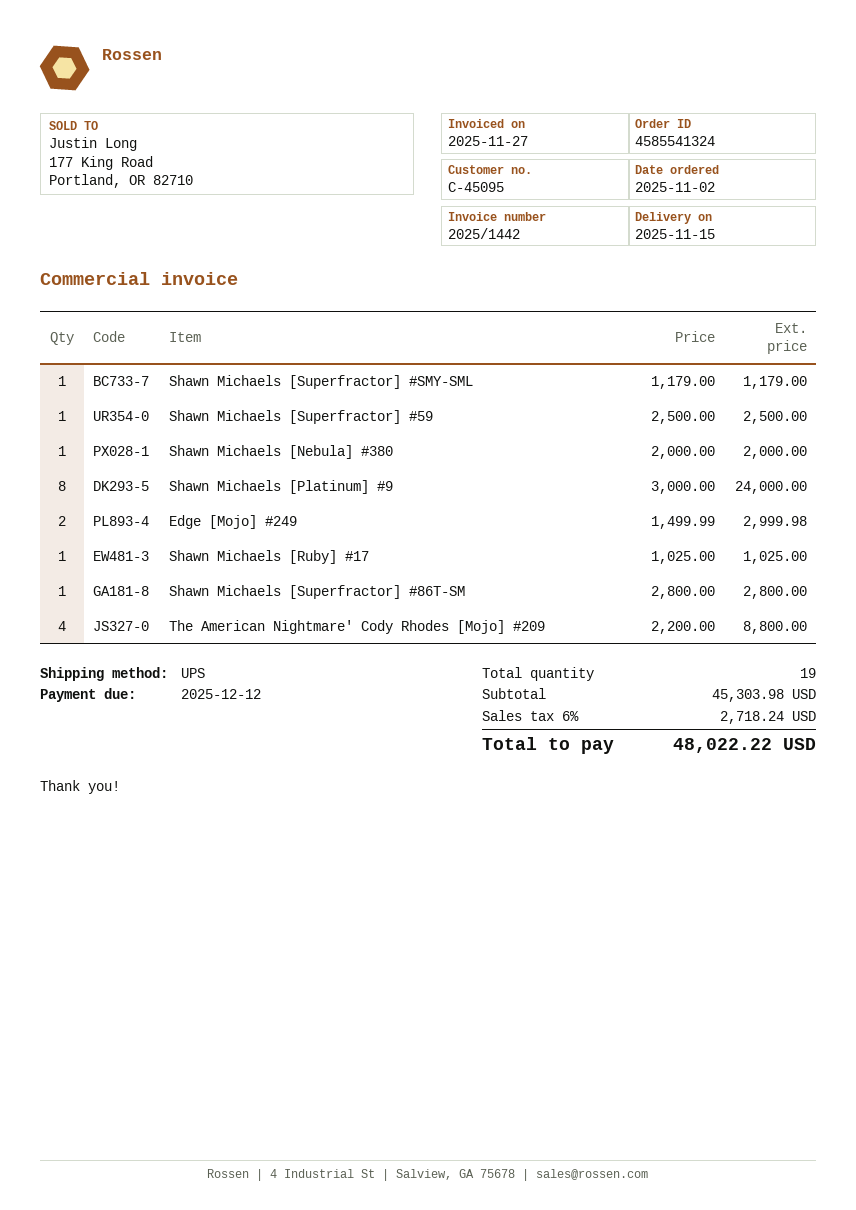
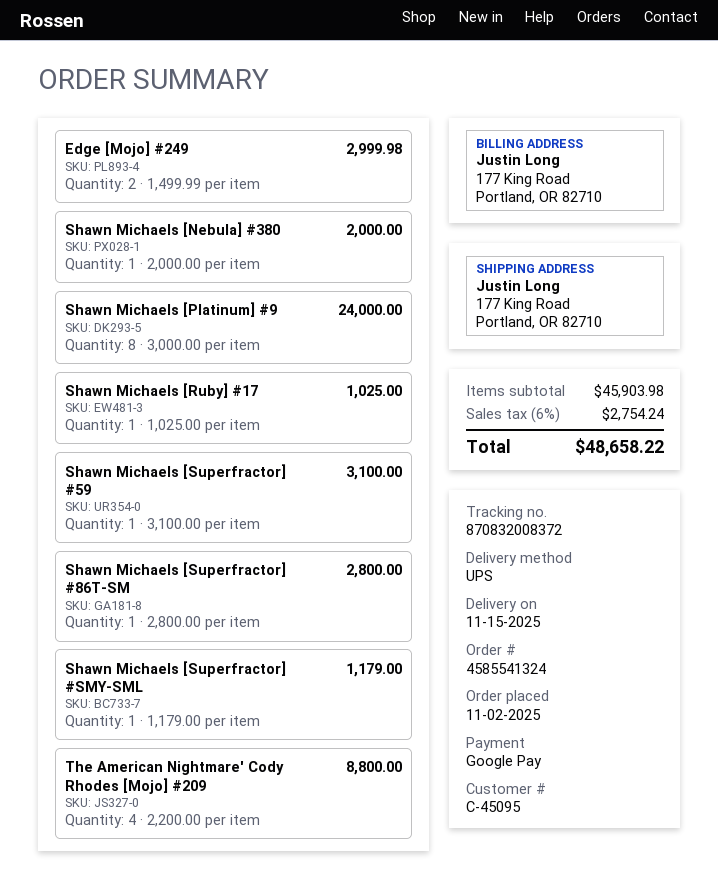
Shawn Michaels [Superfractor] #59: 1 x 2500.00 = 2500.00 -> 1 x 3100.00 = 3100.00
subtotal: 45303.98 -> 45903.98
tax: 6% = 2718.24 -> 6% = 2754.24
total: 48022.22 -> 48658.22

